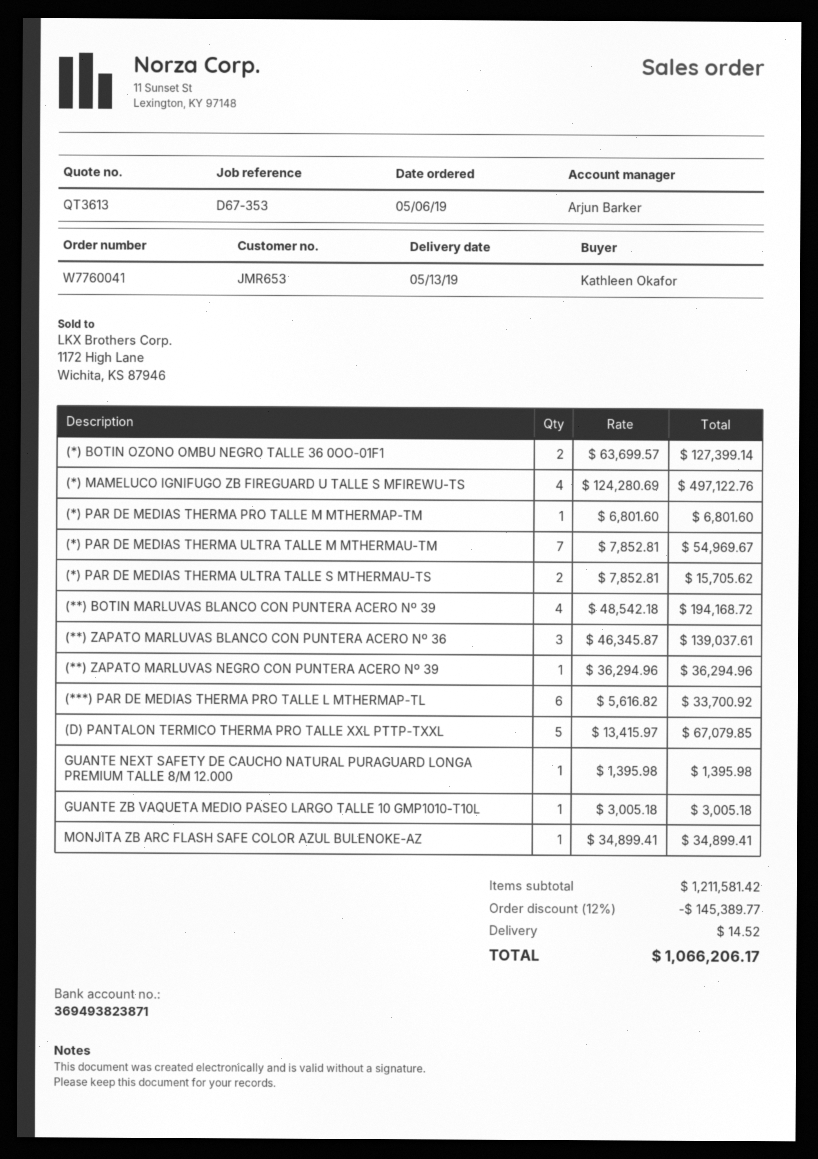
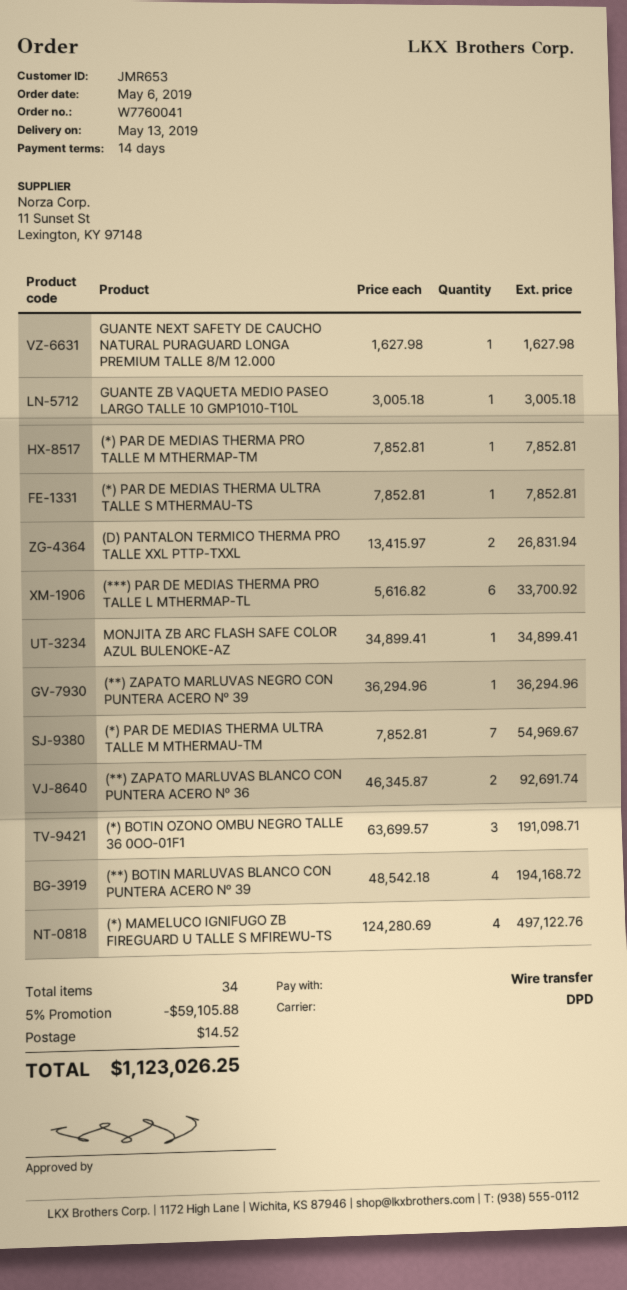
(*) BOTIN OZONO OMBU NEGRO TALLE 36 0OO-01F1: 2 x 63699.57 = 127399.14 -> 3 x 63699.57 = 191098.71
(*) PAR DE MEDIAS THERMA PRO TALLE M MTHERMAP-TM: 1 x 6801.60 = 6801.60 -> 1 x 7852.81 = 7852.81
(*) PAR DE MEDIAS THERMA ULTRA TALLE S MTHERMAU-TS: 2 x 7852.81 = 15705.62 -> 1 x 7852.81 = 7852.81
(**) ZAPATO MARLUVAS BLANCO CON PUNTERA ACERO Nº 36: 3 x 46345.87 = 139037.61 -> 2 x 46345.87 = 92691.74
(D) PANTALON TERMICO THERMA PRO TALLE XXL PTTP-TXXL: 5 x 13415.97 = 67079.85 -> 2 x 13415.97 = 26831.94
GUANTE NEXT SAFETY DE CAUCHO NATURAL PURAGUARD LONGA PREMIUM TALLE 8/M 12.000: 1 x 1395.98 = 1395.98 -> 1 x 1627.98 = 1627.98
discount: 12% = 145389.77 -> 5% = 59105.88
total: 1066206.17 -> 1123026.25

